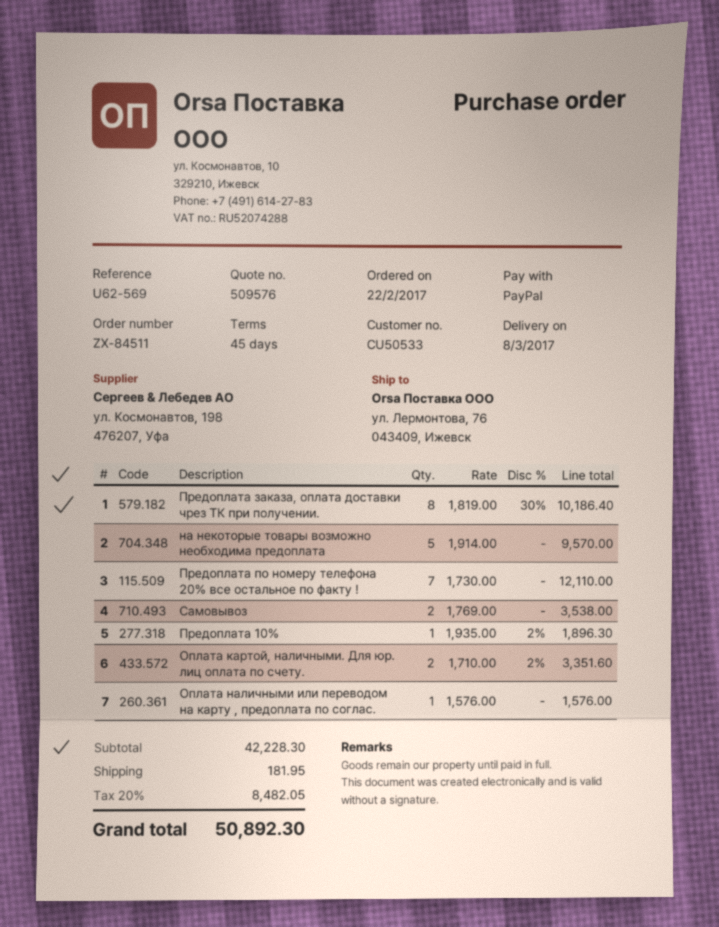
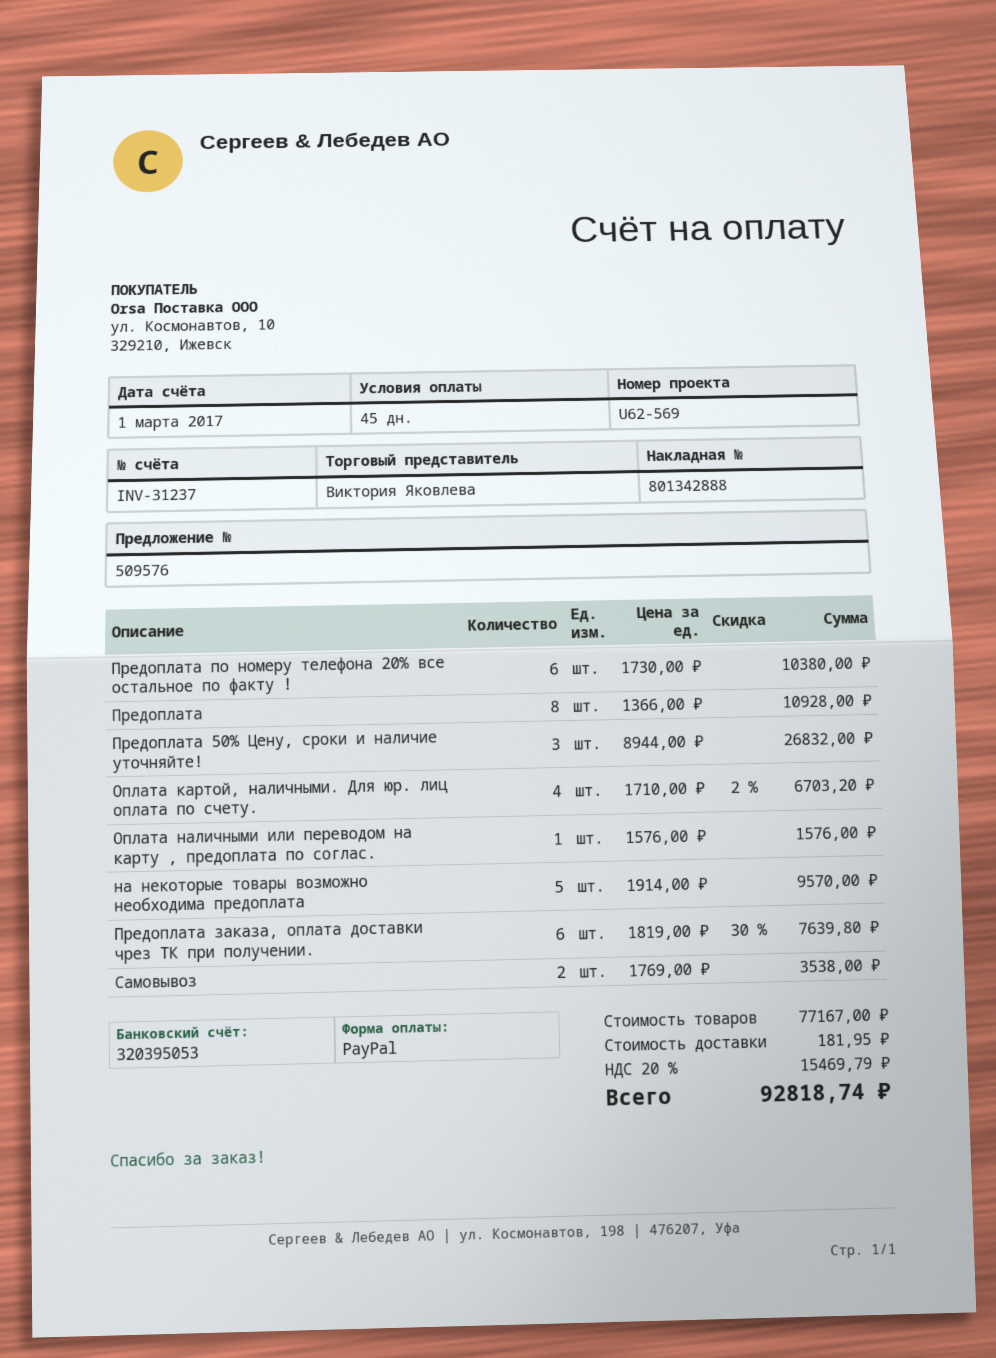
Предоплата заказа, оплата доставки чрез ТК при получении.: 8 x 1819.00 - 30% = 10186.40 -> 6 x 1819.00 - 30% = 7639.80
Предоплата по номеру телефона 20% все остальное по факту !: 7 x 1730.00 = 12110.00 -> 6 x 1730.00 = 10380.00
Предоплата 10%: 1 x 1935.00 - 2% = 1896.30 -> none
Оплата картой, наличными. Для юр. лиц оплата по счету.: 2 x 1710.00 - 2% = 3351.60 -> 4 x 1710.00 - 2% = 6703.20
Предоплата: none -> 8 x 1366.00 = 10928.00
Предоплата 50% Цену, сроки и наличие уточняйте!: none -> 3 x 8944.00 = 26832.00
subtotal: 42228.30 -> 77167.00
tax: 20% = 8482.05 -> 20% = 15469.79
total: 50892.30 -> 92818.74

